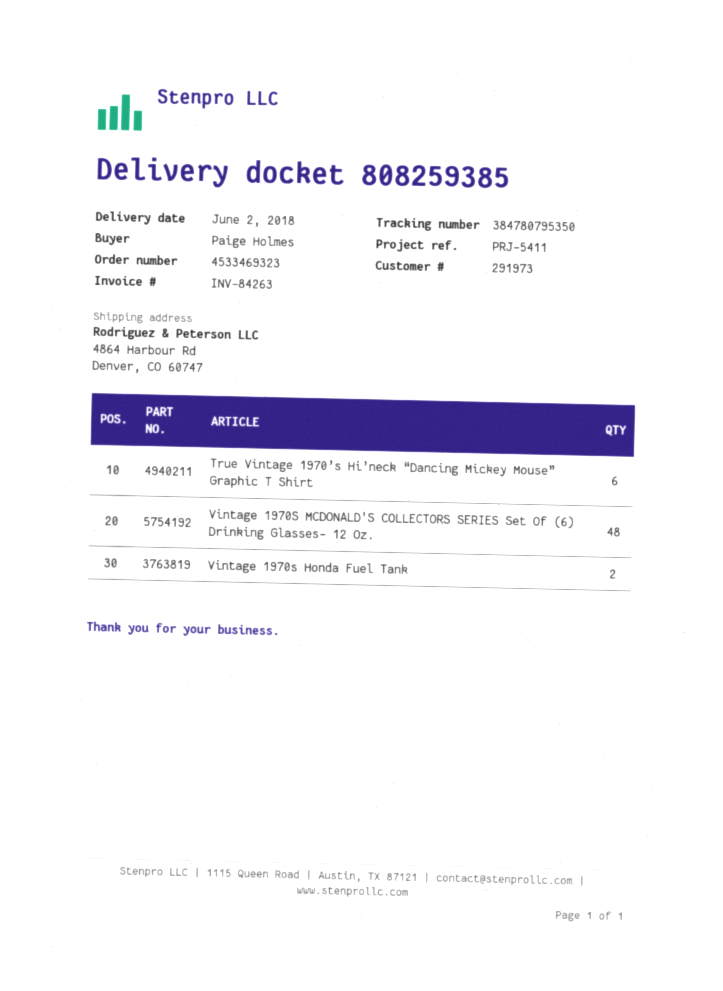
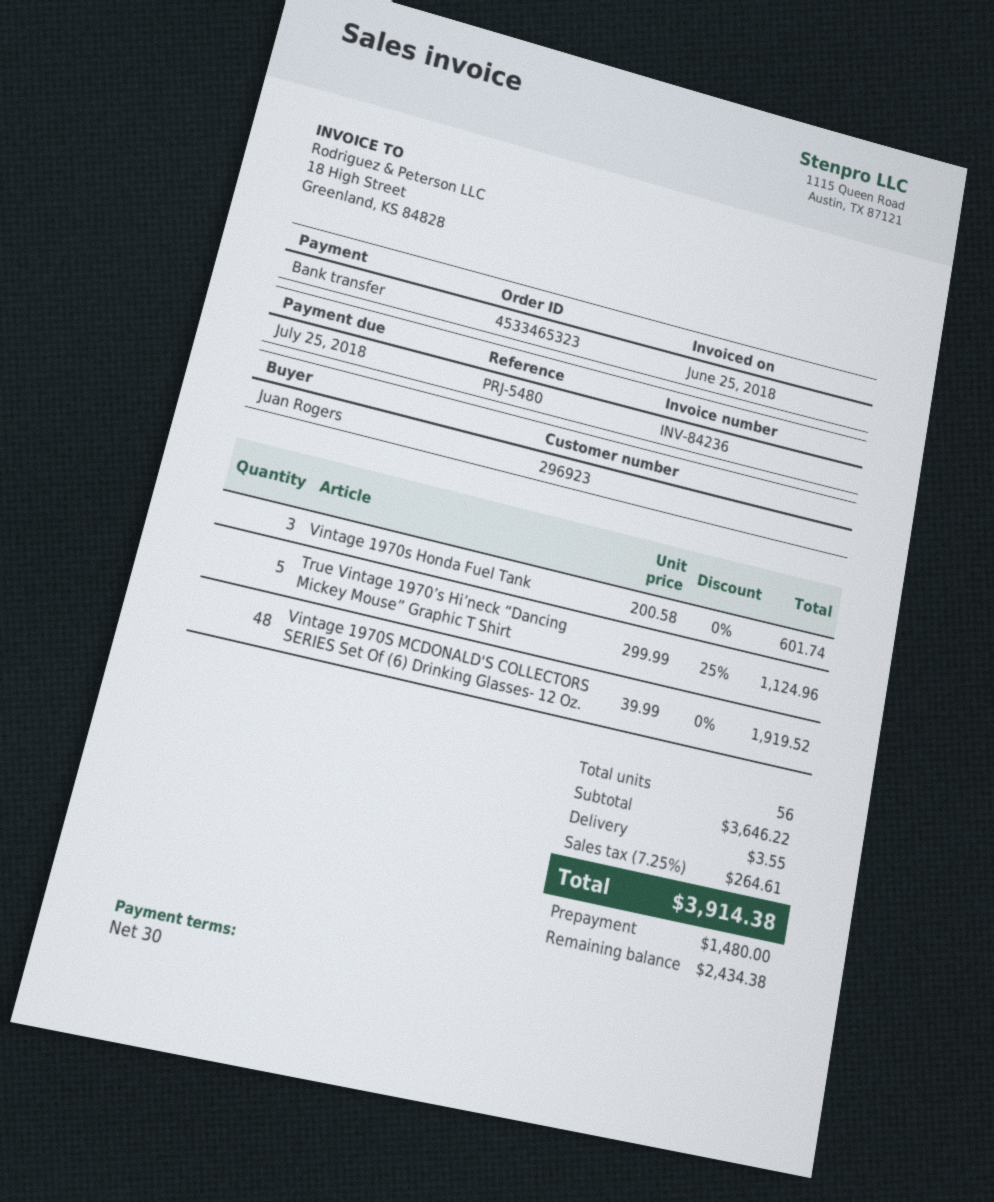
order number: 4533469323 -> 4533465323
invoice number: INV-84263 -> INV-84236
customer number: 291973 -> 296923
reference: PRJ-5411 -> PRJ-5480
ordered by: Paige Holmes -> Juan Rogers
True Vintage 1970’s Hi’neck “Dancing Mickey Mouse” Graphic T Shirt: 6 -> 5
Vintage 1970s Honda Fuel Tank: 2 -> 3

